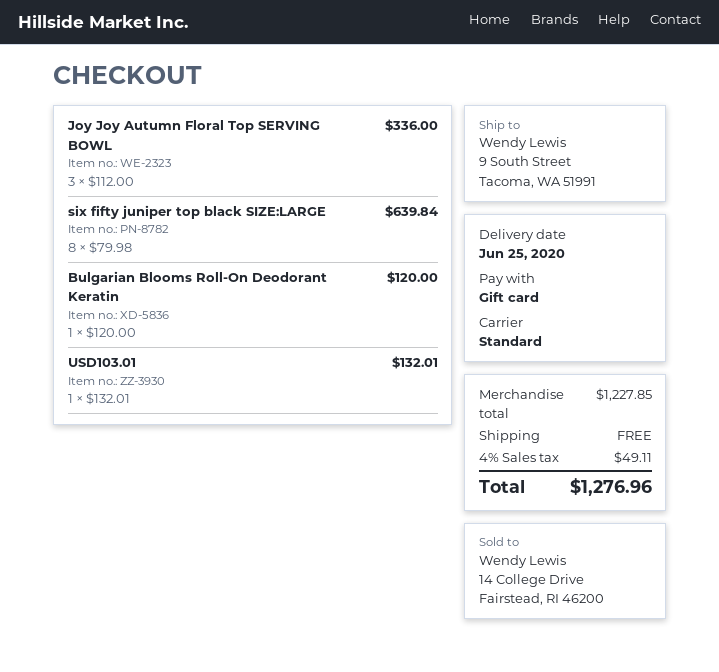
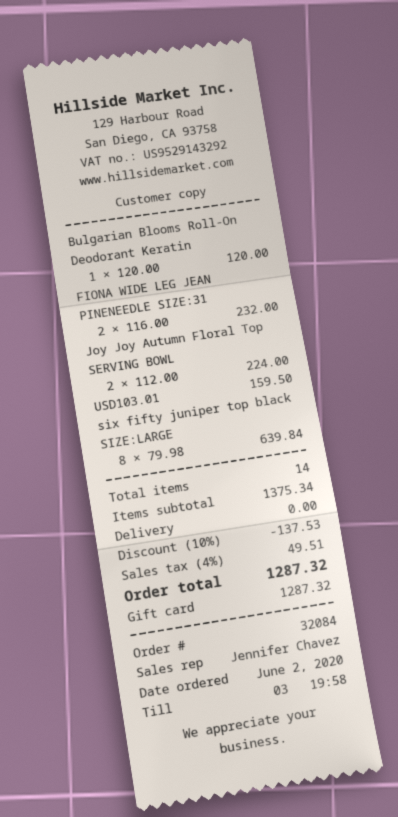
Joy Joy Autumn Floral Top SERVING BOWL: 3 x 112.00 = 336.00 -> 2 x 112.00 = 224.00
USD103.01: 1 x 132.01 = 132.01 -> 1 x 159.50 = 159.50
FIONA WIDE LEG JEAN PINENEEDLE SIZE:31: none -> 2 x 116.00 = 232.00
subtotal: 1227.85 -> 1375.34
discount: none -> 10% = 137.53
tax: 4% = 49.11 -> 4% = 49.51
total: 1276.96 -> 1287.32

